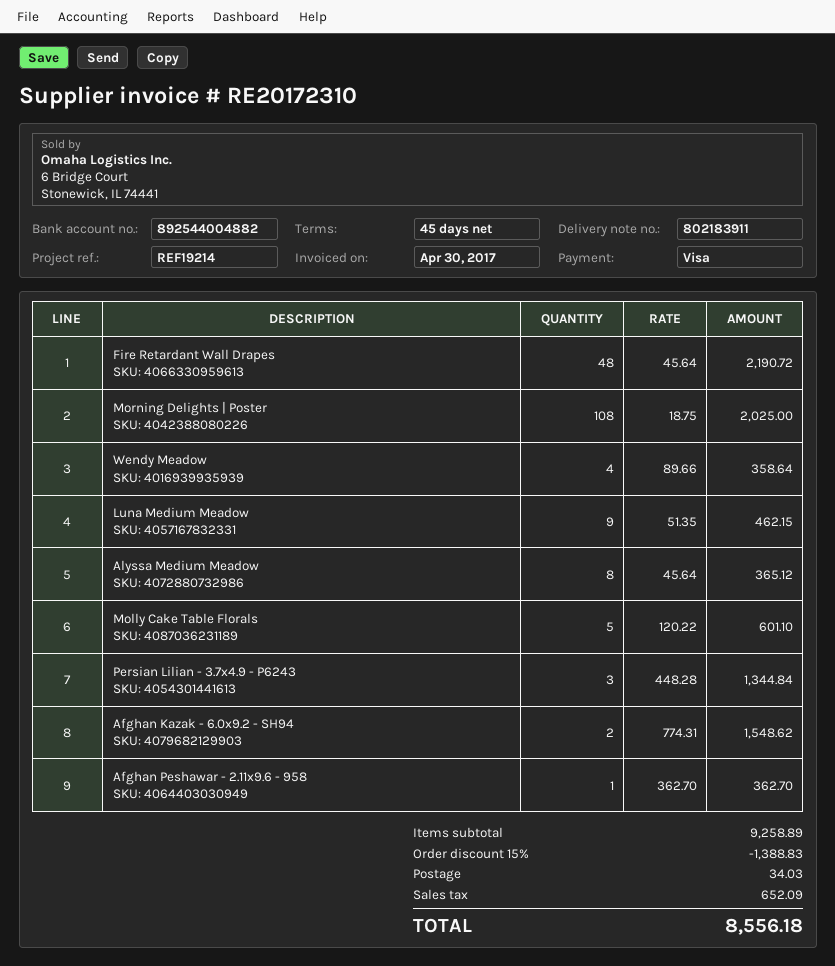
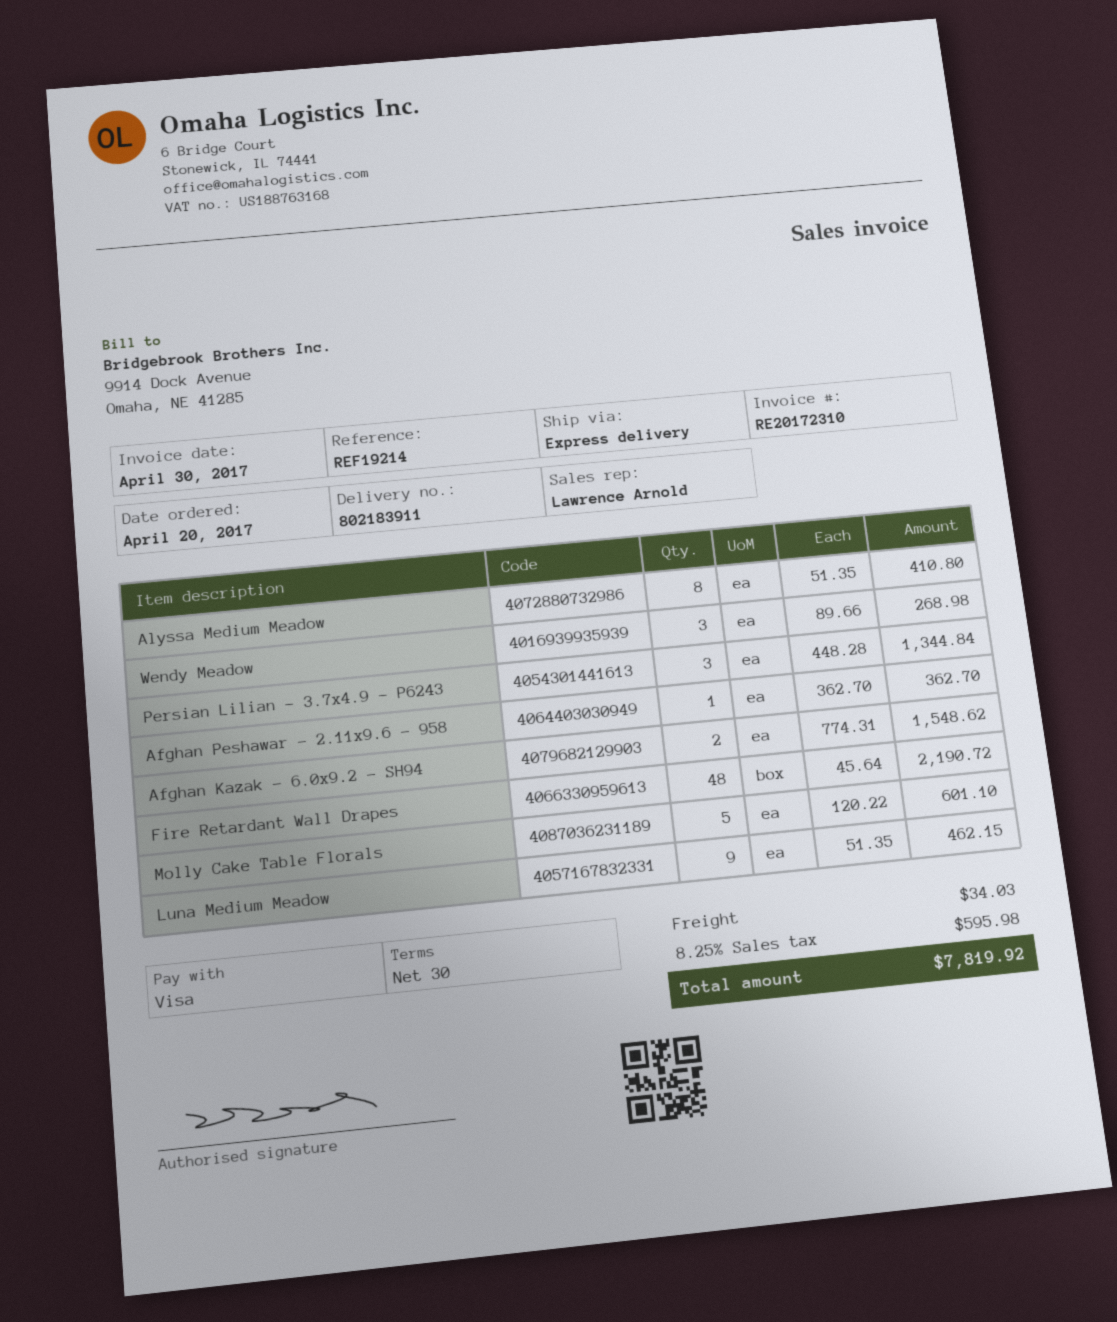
payment terms: 45 days -> 30 days
Morning Delights | Poster: 108 x 18.75 = 2025.00 -> none
Wendy Meadow: 4 x 89.66 = 358.64 -> 3 x 89.66 = 268.98
Alyssa Medium Meadow: 8 x 45.64 = 365.12 -> 8 x 51.35 = 410.80
discount: 15% = 1388.83 -> none
tax: 652.09 -> 595.98
total: 8556.18 -> 7819.92

